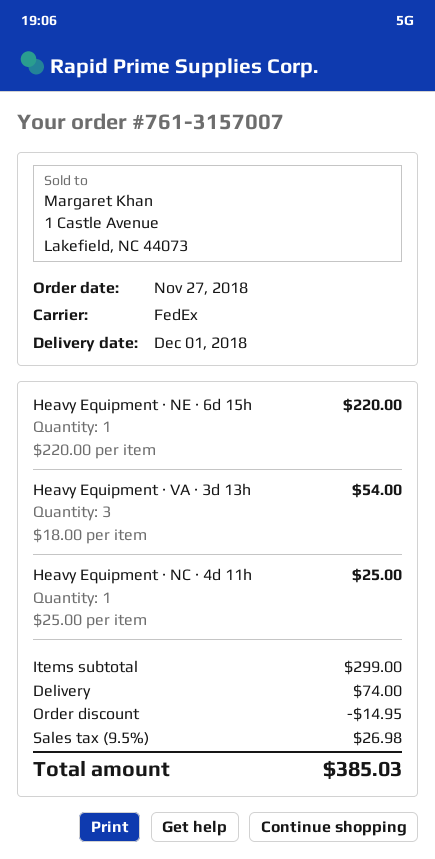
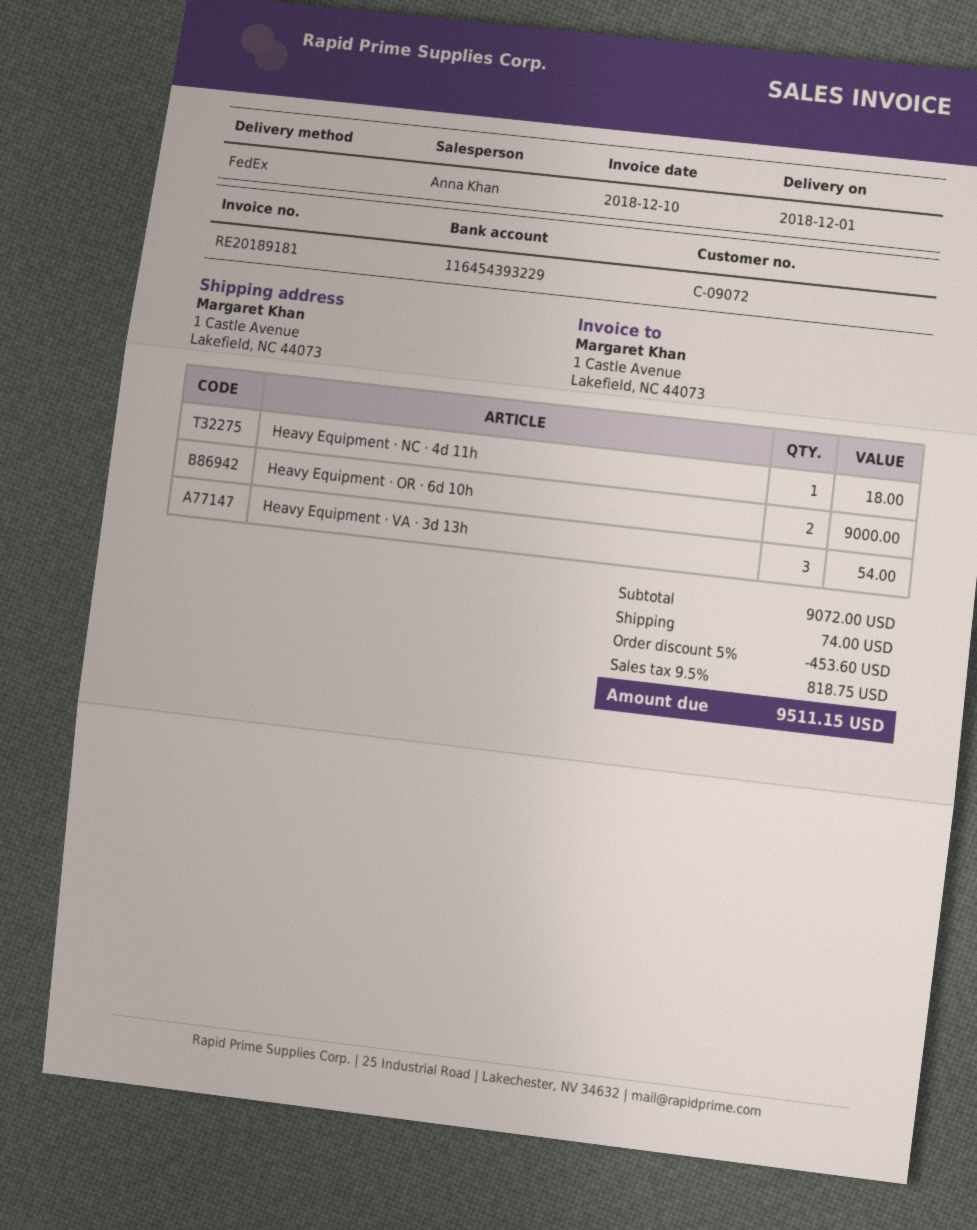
Heavy Equipment · NE · 6d 15h: 1 for 220.00 -> none
Heavy Equipment · NC · 4d 11h: 1 for 25.00 -> 1 for 18.00
Heavy Equipment · OR · 6d 10h: none -> 2 for 9000.00
subtotal: 299.00 -> 9072.00
discount: 14.95 -> 453.60
tax: 9.5% = 26.98 -> 9.5% = 818.75
total: 385.03 -> 9511.15

